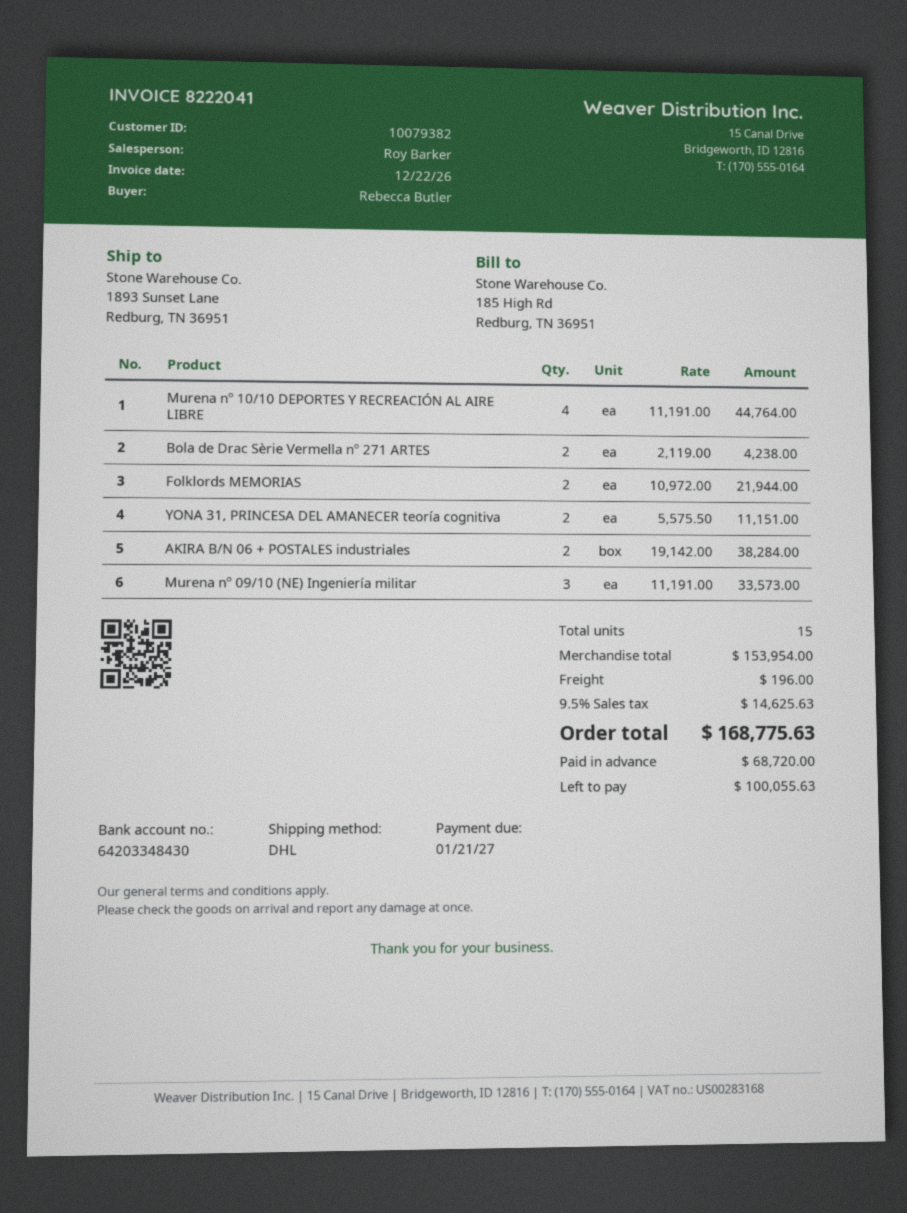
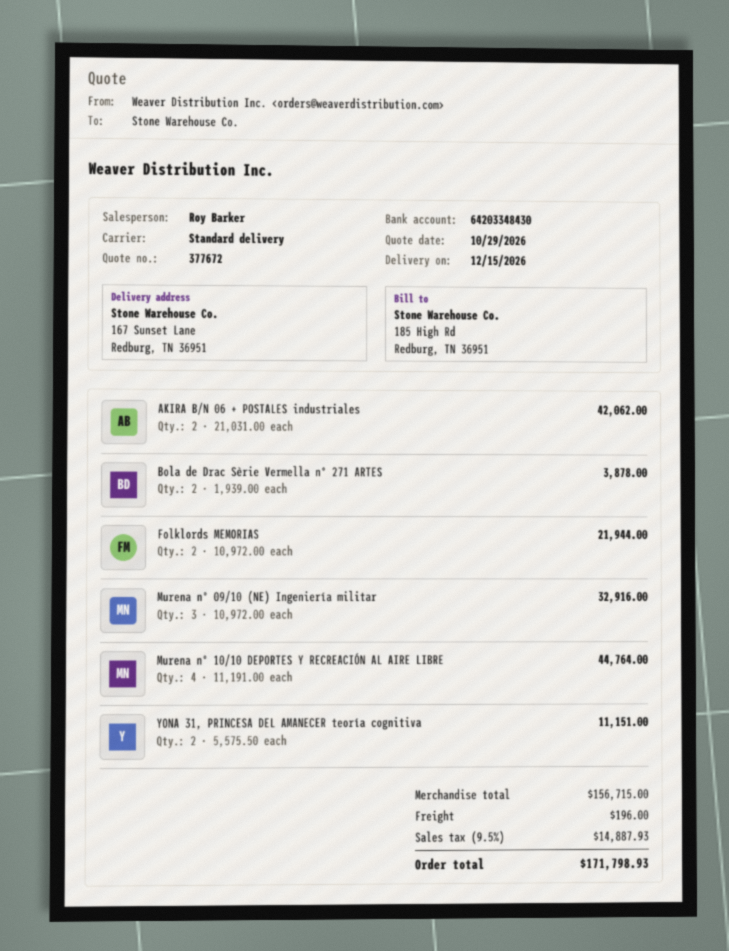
shipping method: DHL -> standard
ship to: 1893 Sunset Lane, Redburg, TN 36951 -> 167 Sunset Lane, Redburg, TN 36951
Bola de Drac Sèrie Vermella nº 271 ARTES: 2 x 2119.00 = 4238.00 -> 2 x 1939.00 = 3878.00
AKIRA B/N 06 + POSTALES industriales: 2 x 19142.00 = 38284.00 -> 2 x 21031.00 = 42062.00
Murena nº 09/10 (NE) Ingeniería militar: 3 x 11191.00 = 33573.00 -> 3 x 10972.00 = 32916.00
subtotal: 153954.00 -> 156715.00
tax: 9.5% = 14625.63 -> 9.5% = 14887.93
total: 168775.63 -> 171798.93

